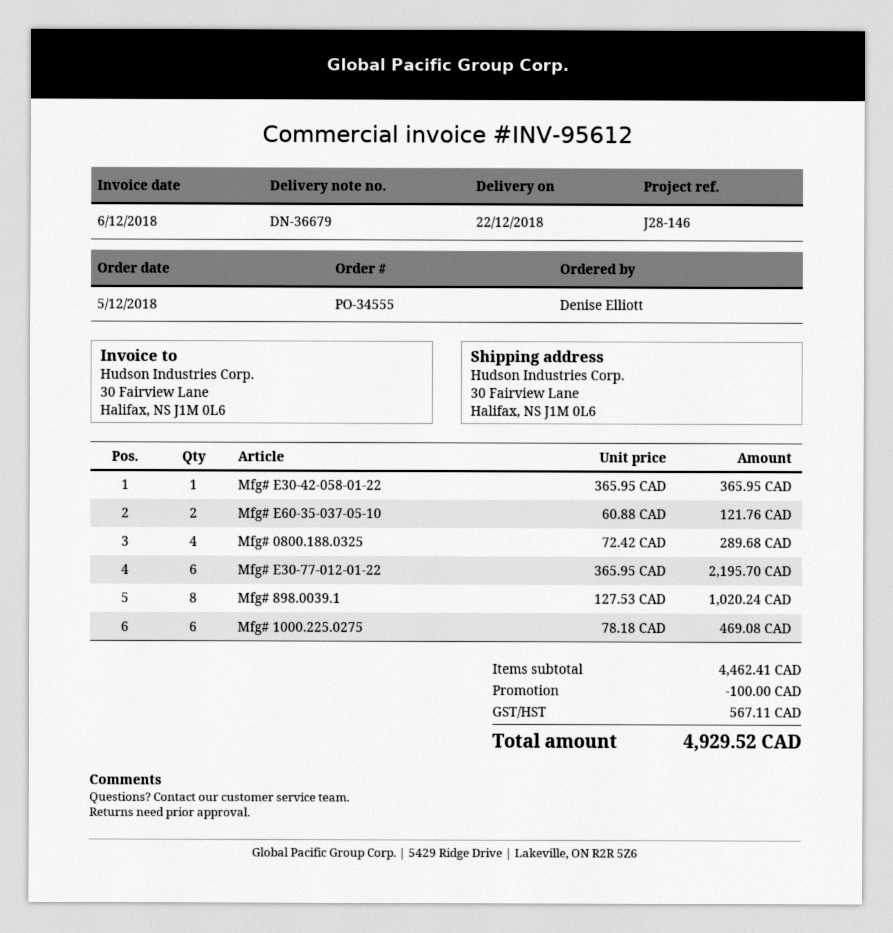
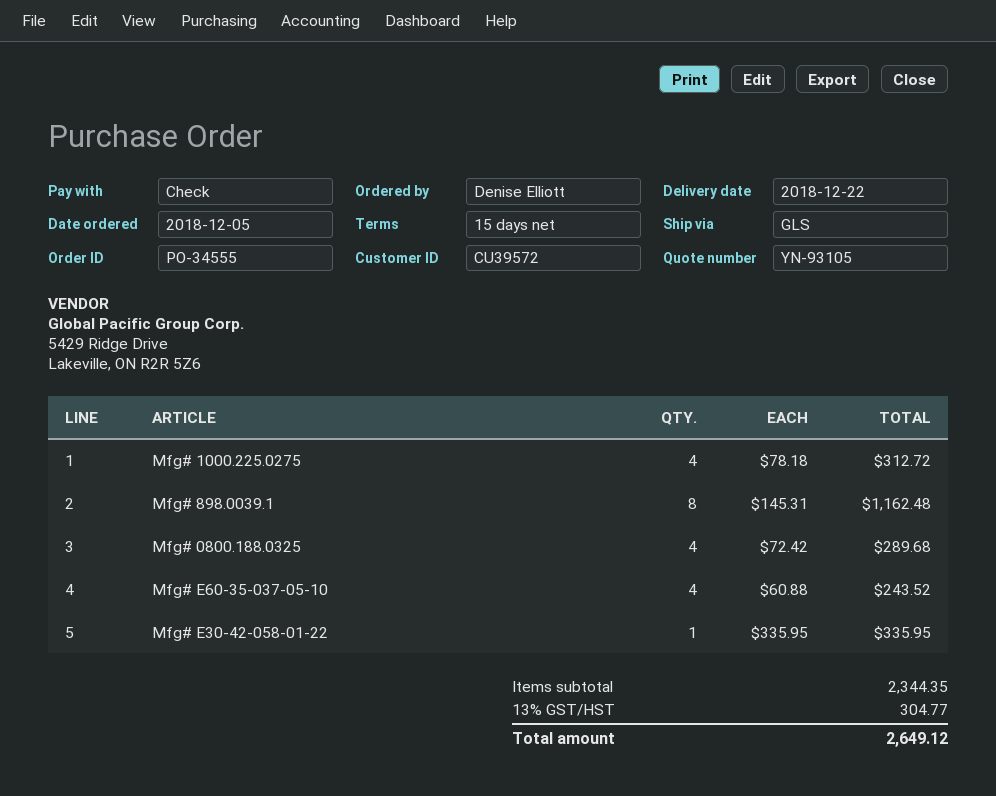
Mfg# E30-42-058-01-22: 1 x 365.95 = 365.95 -> 1 x 335.95 = 335.95
Mfg# E60-35-037-05-10: 2 x 60.88 = 121.76 -> 4 x 60.88 = 243.52
Mfg# E30-77-012-01-22: 6 x 365.95 = 2195.70 -> none
Mfg# 898.0039.1: 8 x 127.53 = 1020.24 -> 8 x 145.31 = 1162.48
Mfg# 1000.225.0275: 6 x 78.18 = 469.08 -> 4 x 78.18 = 312.72
subtotal: 4462.41 -> 2344.35
discount: 100.00 -> none
tax: 567.11 -> 304.77
total: 4929.52 -> 2649.12

